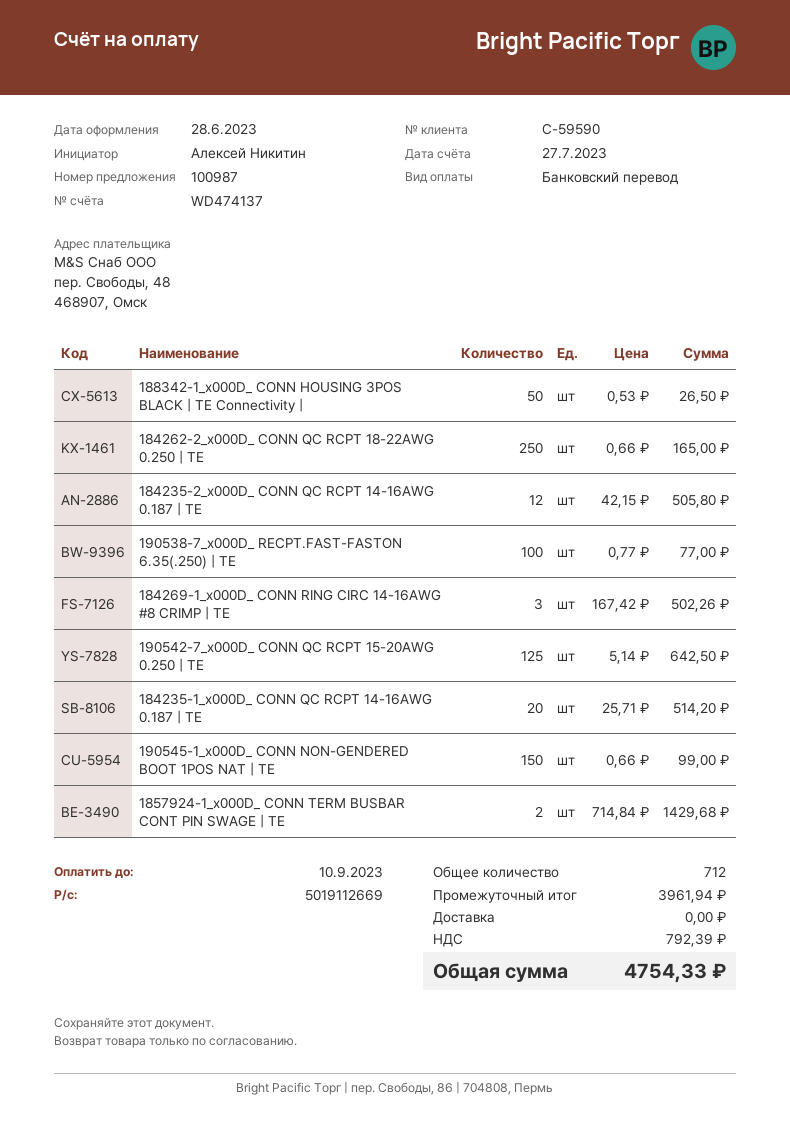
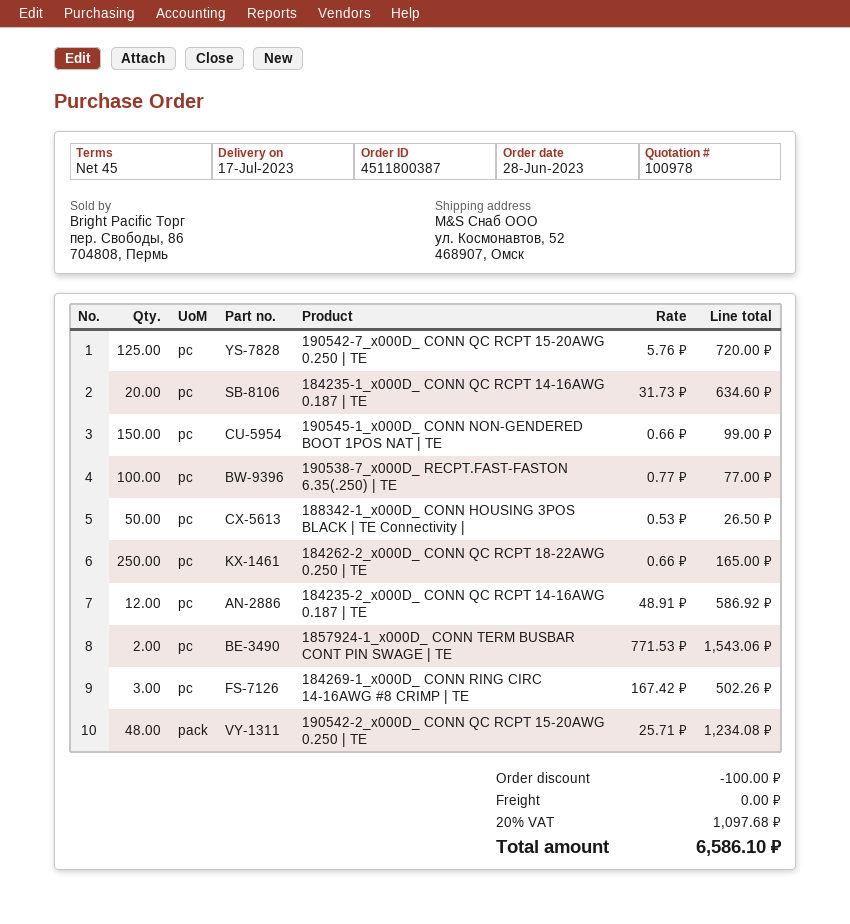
quote number: 100987 -> 100978
184235-2_x000D_ CONN QC RCPT 14-16AWG 0.187 | TE: 12 x 42.15 = 505.80 -> 12 x 48.91 = 586.92
190542-7_x000D_ CONN QC RCPT 15-20AWG 0.250 | TE: 125 x 5.14 = 642.50 -> 125 x 5.76 = 720.00
184235-1_x000D_ CONN QC RCPT 14-16AWG 0.187 | TE: 20 x 25.71 = 514.20 -> 20 x 31.73 = 634.60
1857924-1_x000D_ CONN TERM BUSBAR CONT PIN SWAGE | TE: 2 x 714.84 = 1429.68 -> 2 x 771.53 = 1543.06
190542-2_x000D_ CONN QC RCPT 15-20AWG 0.250 | TE: none -> 48 x 25.71 = 1234.08
discount: none -> 100.00
tax: 792.39 -> 1097.68
total: 4754.33 -> 6586.10

